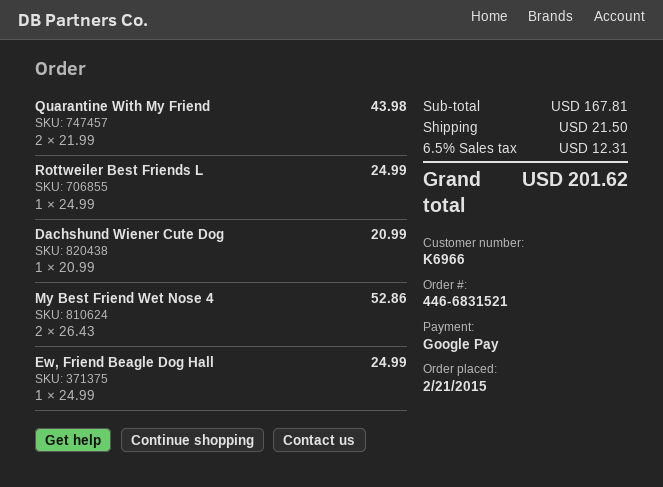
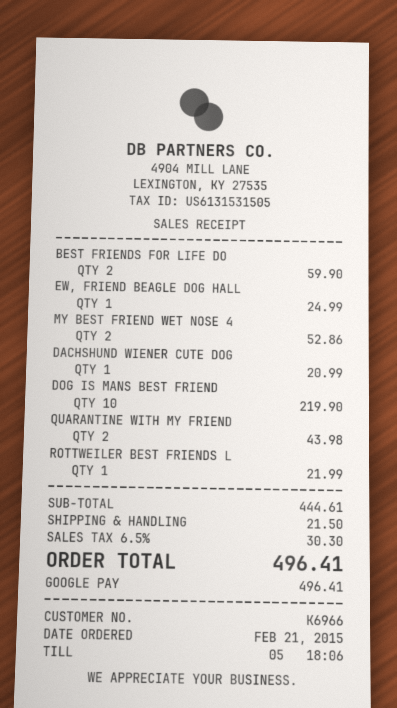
Rottweiler Best Friends L: 1 for 24.99 -> 1 for 21.99
BEST FRIENDS FOR LIFE DO: none -> 2 for 59.90
DOG IS MANS BEST FRIEND: none -> 10 for 219.90
subtotal: 167.81 -> 444.61
tax: 6.5% = 12.31 -> 6.5% = 30.30
total: 201.62 -> 496.41

